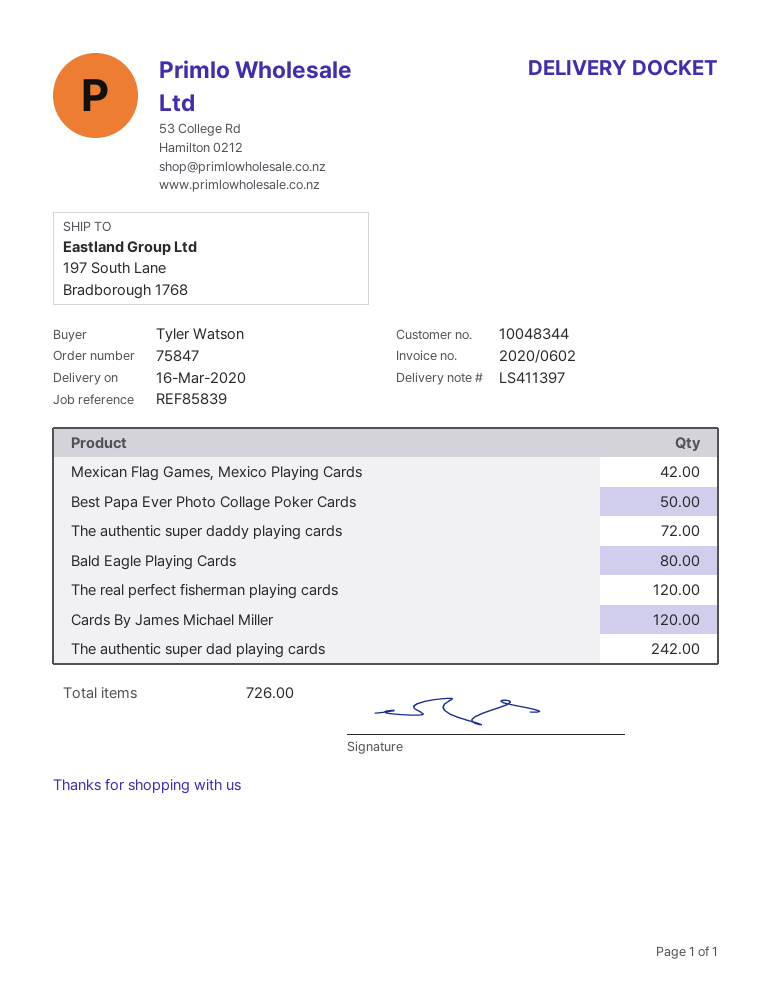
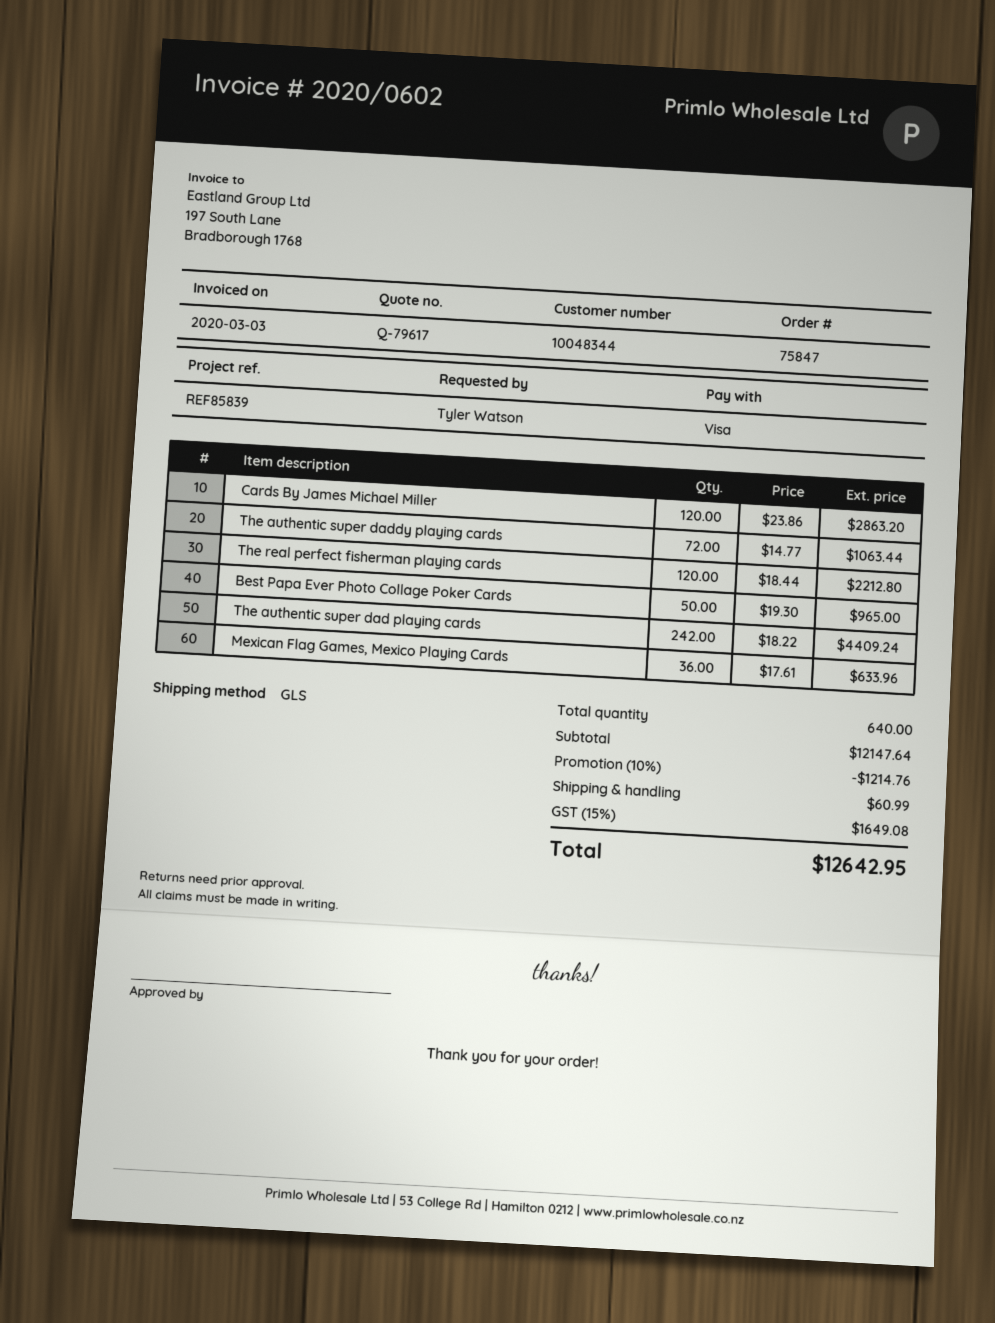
Mexican Flag Games, Mexico Playing Cards: 42 -> 36
Bald Eagle Playing Cards: 80 -> none
total quantity: 726 -> 640

